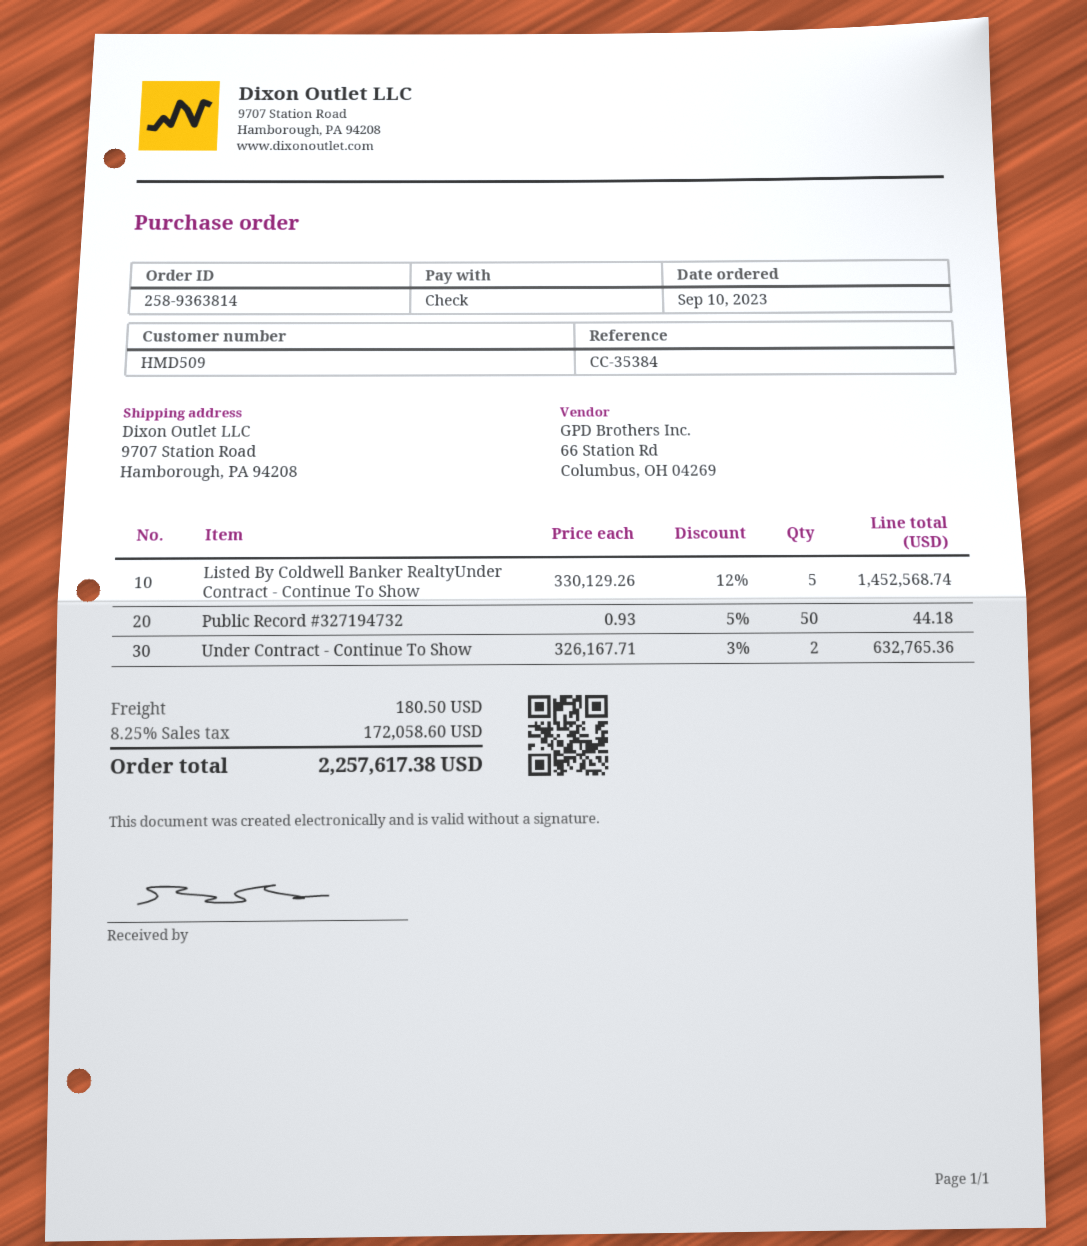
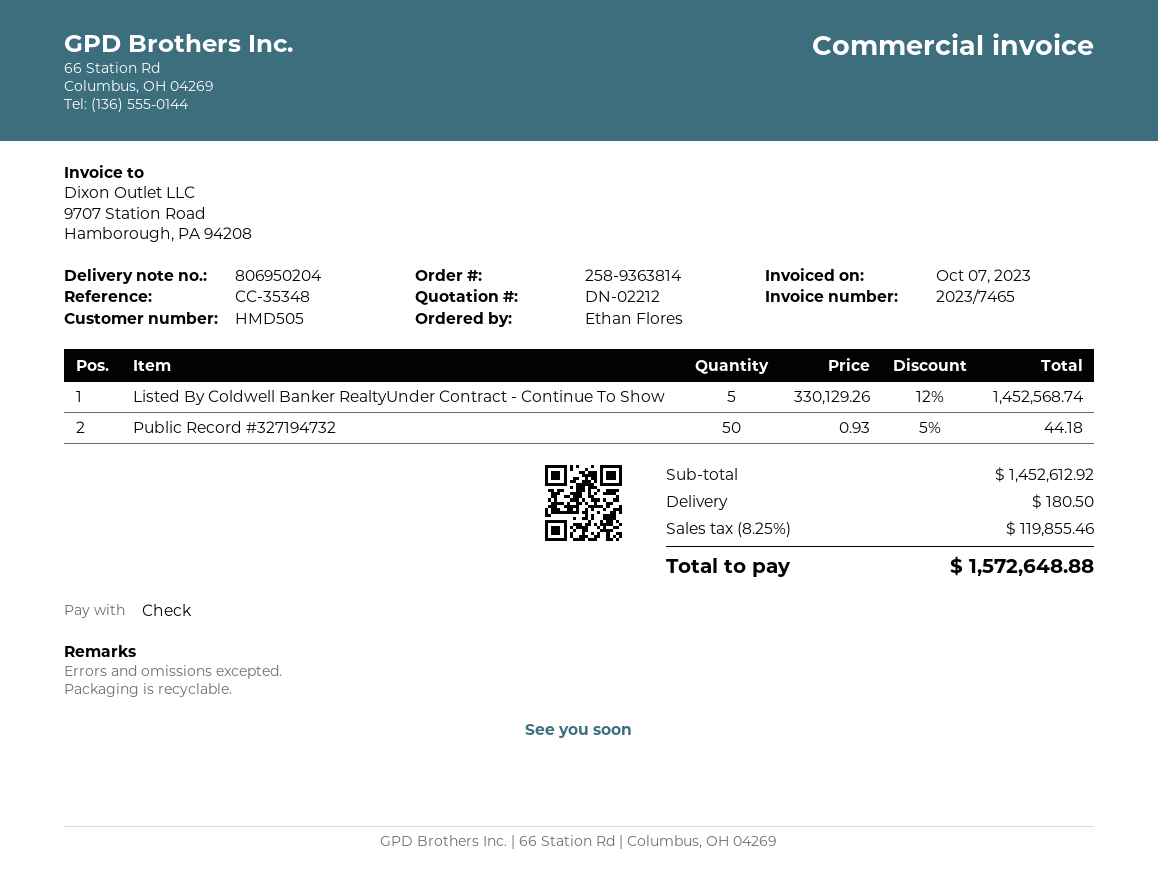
customer number: HMD509 -> HMD505
reference: CC-35384 -> CC-35348
Under Contract - Continue To Show: 2 x 326167.71 - 3% = 632765.36 -> none
tax: 8.25% = 172058.60 -> 8.25% = 119855.46
total: 2257617.38 -> 1572648.88

